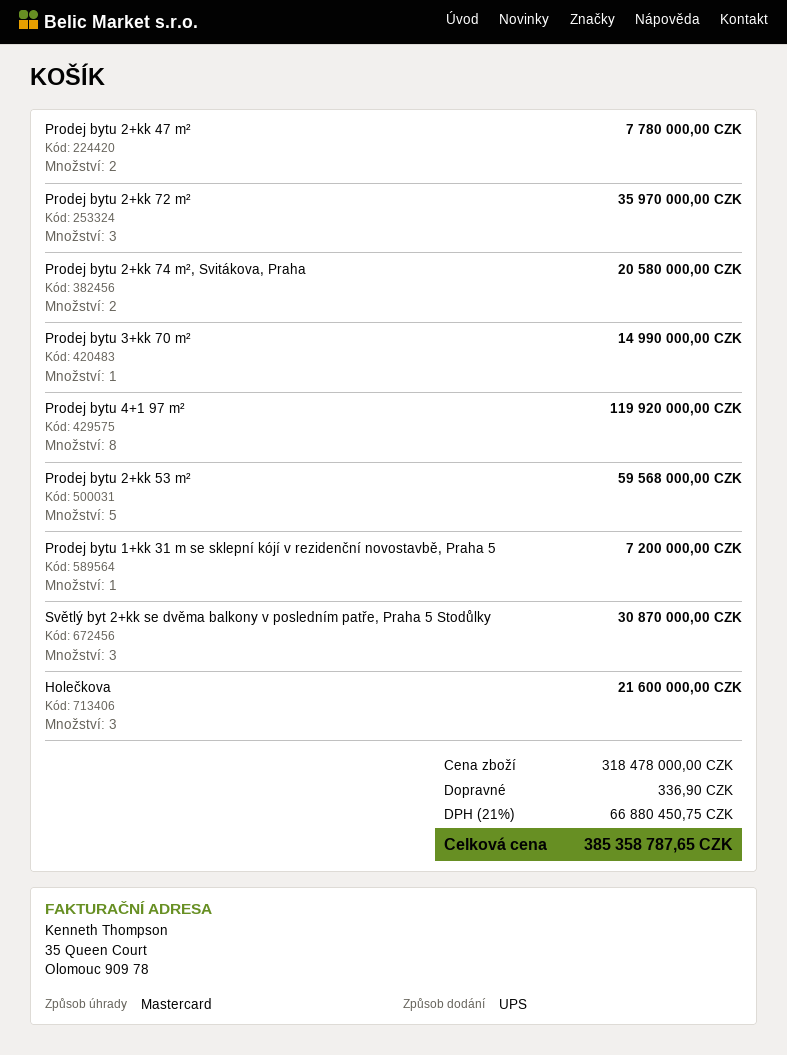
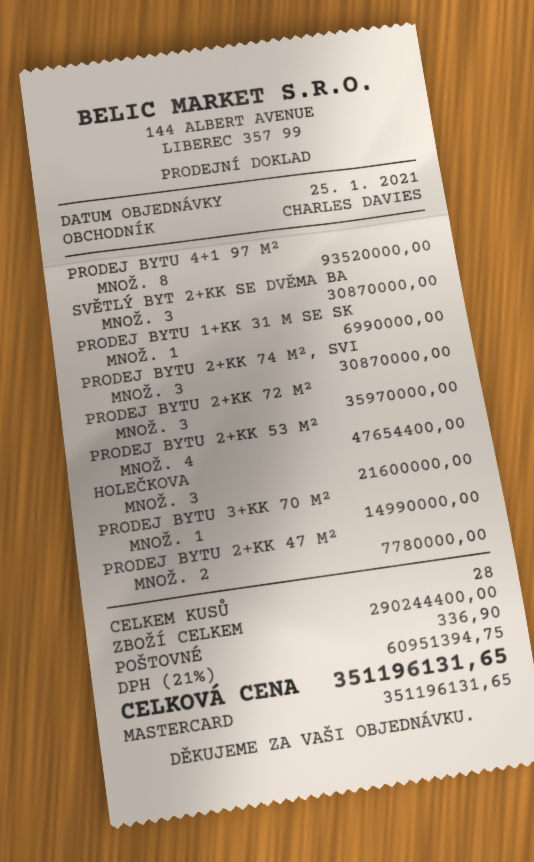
Prodej bytu 2+kk 74 m², Svitákova, Praha: 2 for 20580000.00 -> 3 for 30870000.00
Prodej bytu 4+1 97 m²: 8 for 119920000.00 -> 8 for 93520000.00
Prodej bytu 2+kk 53 m²: 5 for 59568000.00 -> 4 for 47654400.00
Prodej bytu 1+kk 31 m se sklepní kójí v rezidenční novostavbě, Praha 5: 1 for 7200000.00 -> 1 for 6990000.00
subtotal: 318478000.00 -> 290244400.00
tax: 21% = 66880450.75 -> 21% = 60951394.75
total: 385358787.65 -> 351196131.65

